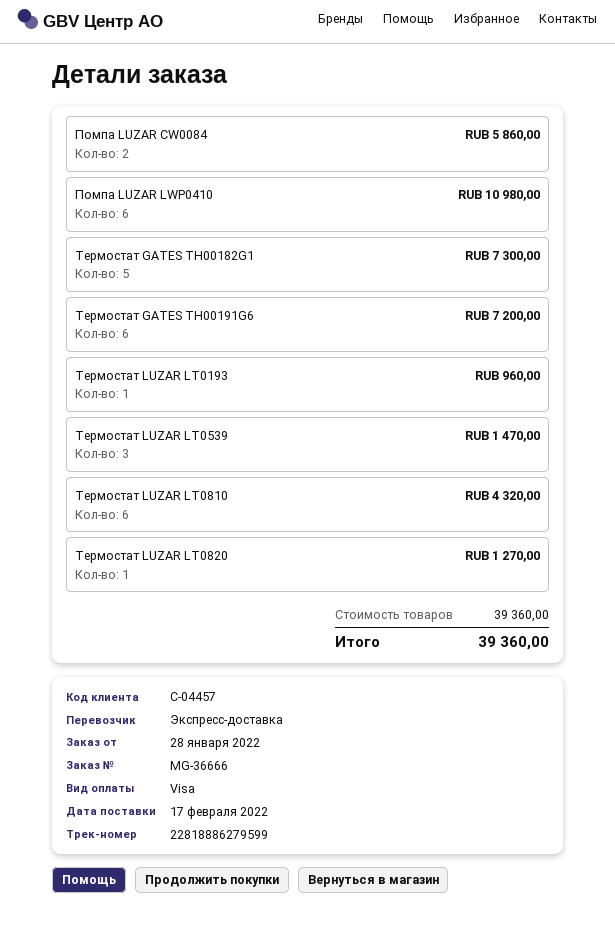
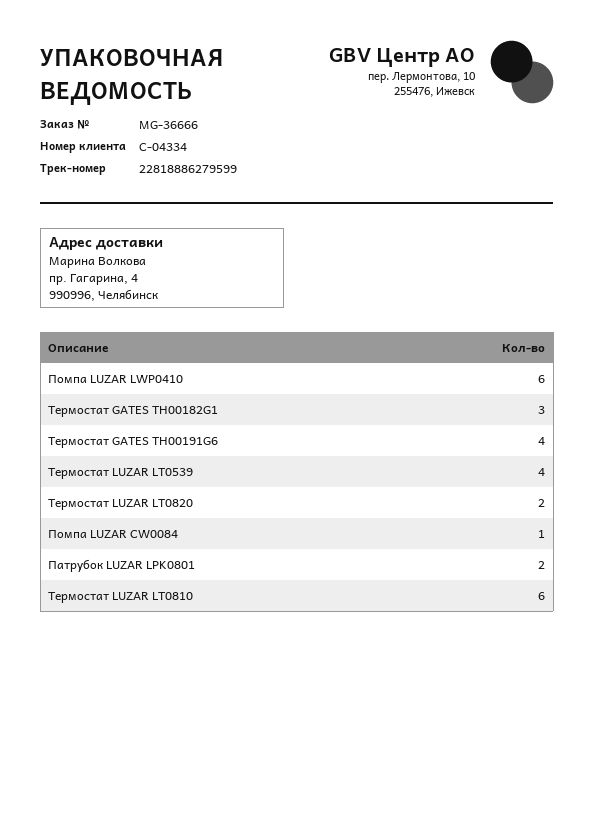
customer number: C-04457 -> C-04334
Помпа LUZAR CW0084: 2 -> 1
Термостат GATES TH00182G1: 5 -> 3
Термостат GATES TH00191G6: 6 -> 4
Термостат LUZAR LT0193: 1 -> none
Термостат LUZAR LT0539: 3 -> 4
Термостат LUZAR LT0820: 1 -> 2
Патрубок LUZAR LPK0801: none -> 2

